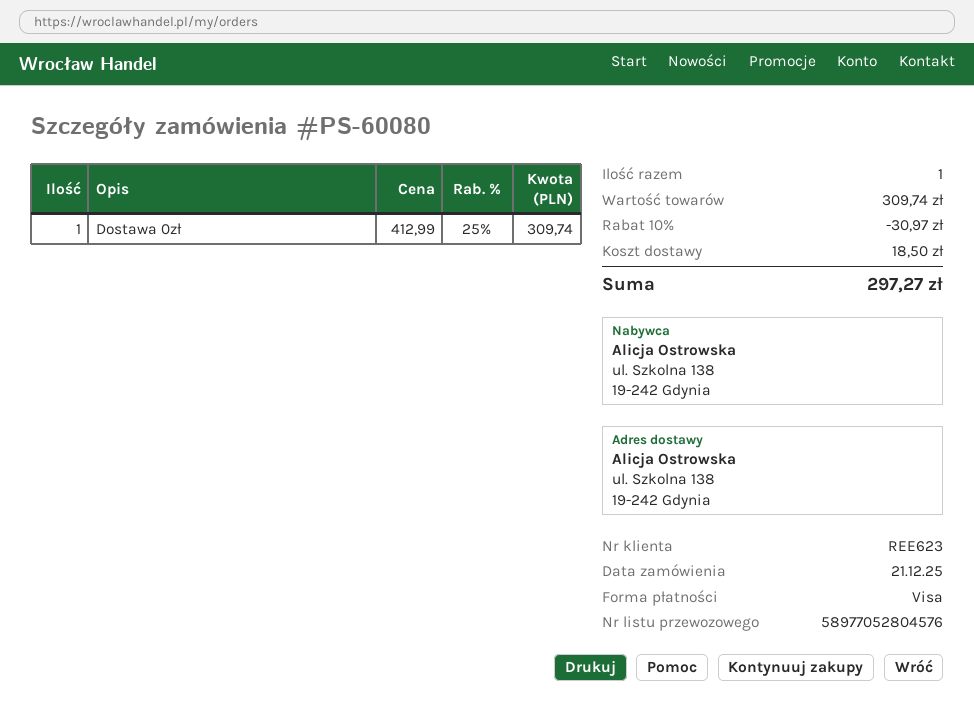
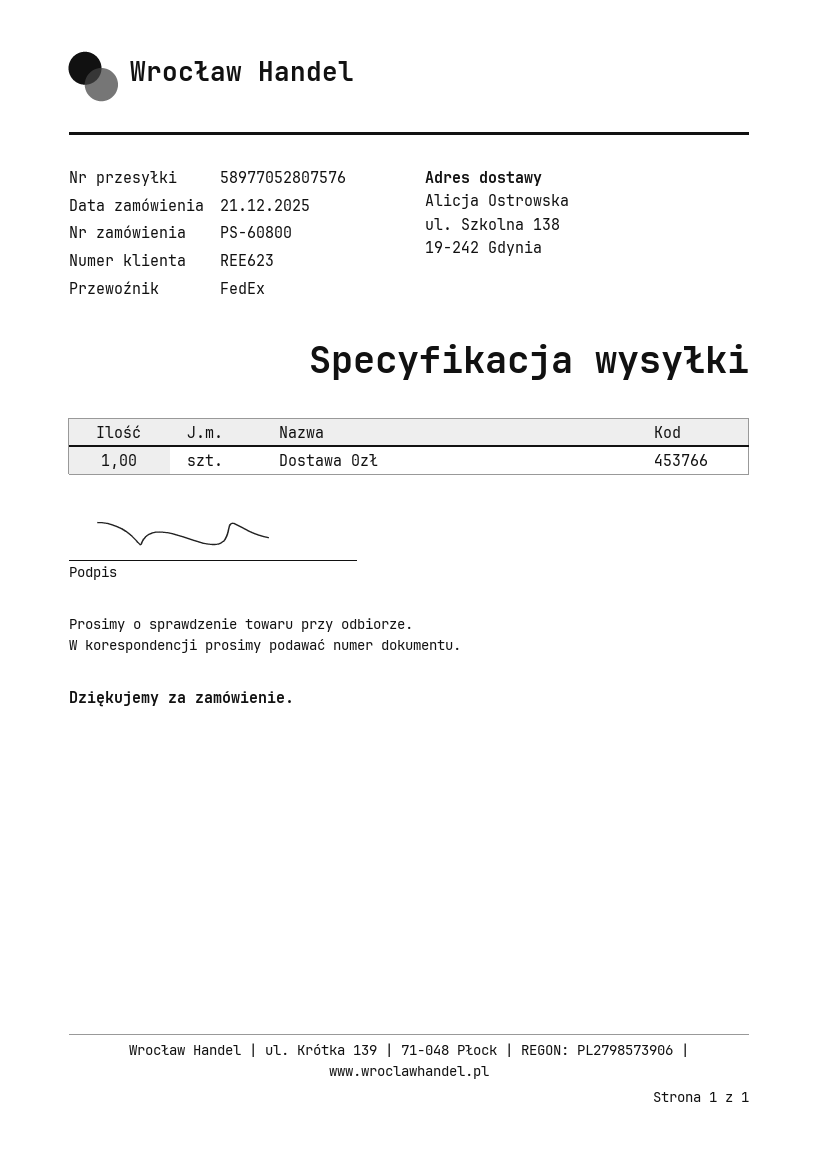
order number: PS-60080 -> PS-60800
tracking number: 58977052804576 -> 58977052807576

